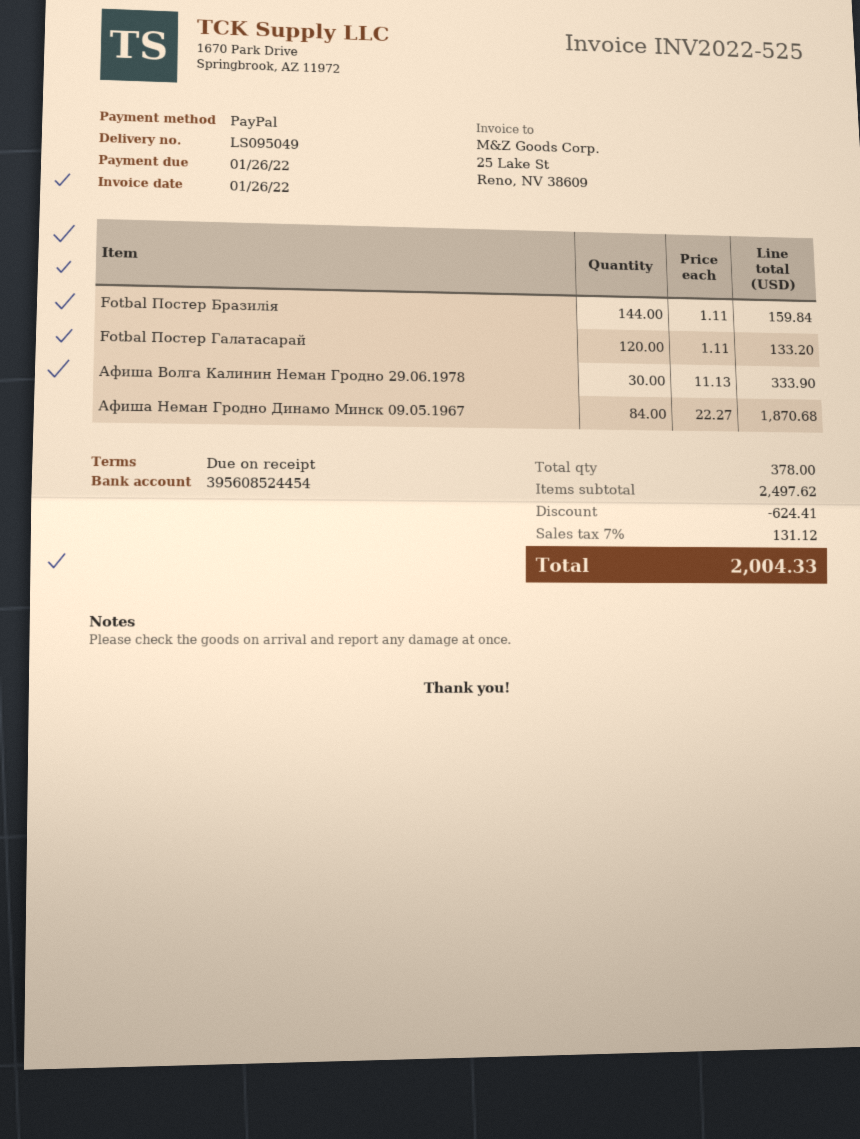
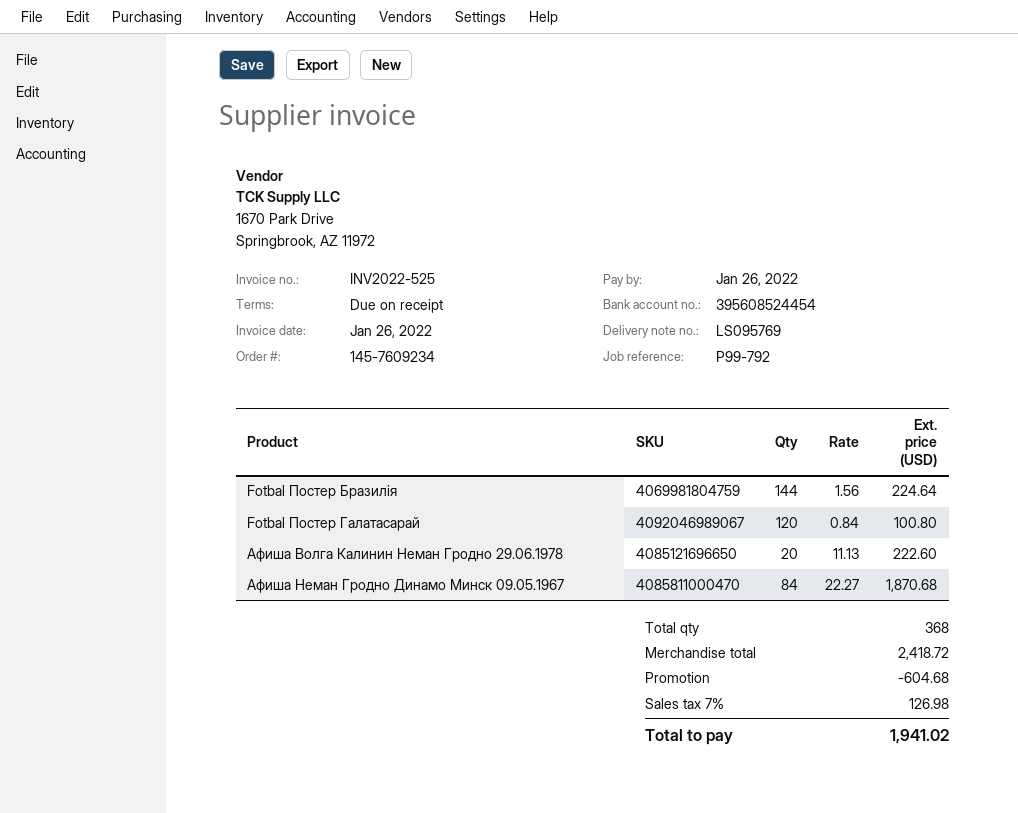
delivery note number: LS095049 -> LS095769
Fotbal Постер Бразилія: 144 x 1.11 = 159.84 -> 144 x 1.56 = 224.64
Fotbal Постер Галатасарай: 120 x 1.11 = 133.20 -> 120 x 0.84 = 100.80
Афиша Волга Калинин Неман Гродно 29.06.1978: 30 x 11.13 = 333.90 -> 20 x 11.13 = 222.60
total quantity: 378 -> 368
subtotal: 2497.62 -> 2418.72
discount: 624.41 -> 604.68
tax: 7% = 131.12 -> 7% = 126.98
total: 2004.33 -> 1941.02

